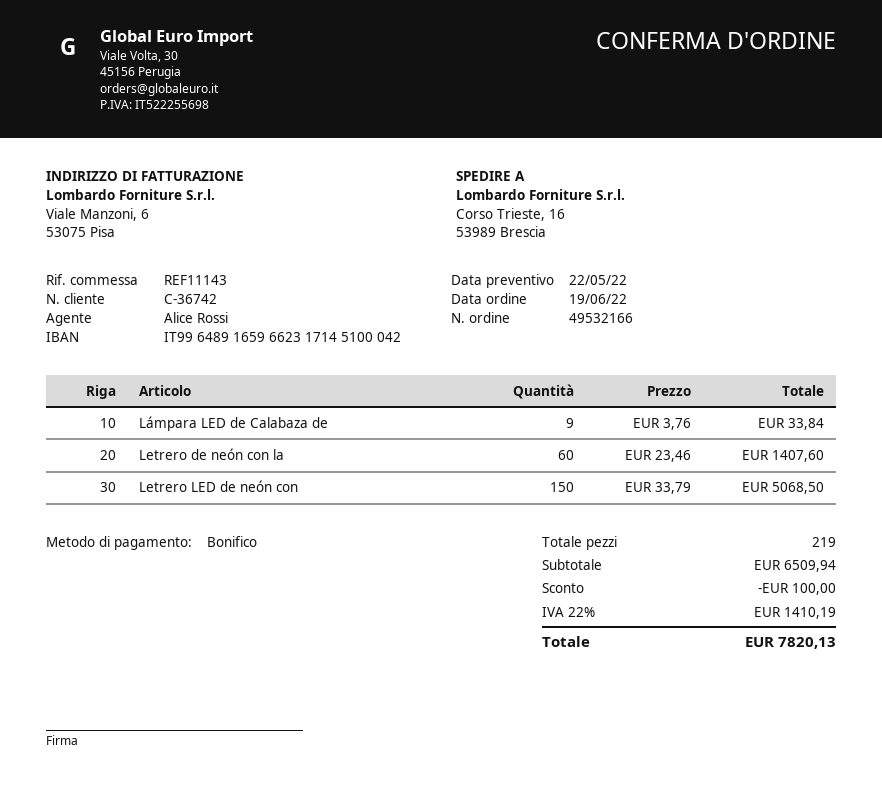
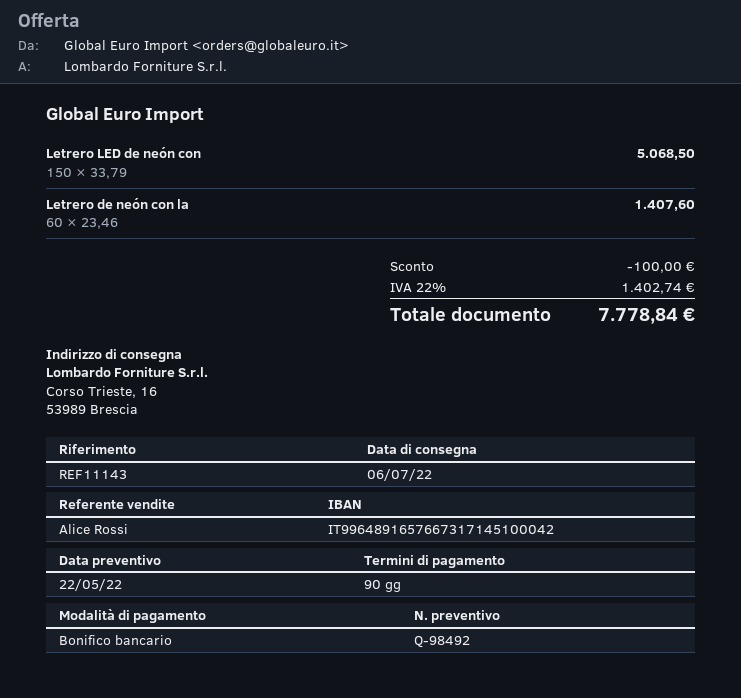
bank account: IT9964891659662317145100042 -> IT9964891657667317145100042
Lámpara LED de Calabaza de: 9 x 3.76 = 33.84 -> none
tax: 22% = 1410.19 -> 22% = 1402.74
total: 7820.13 -> 7778.84

